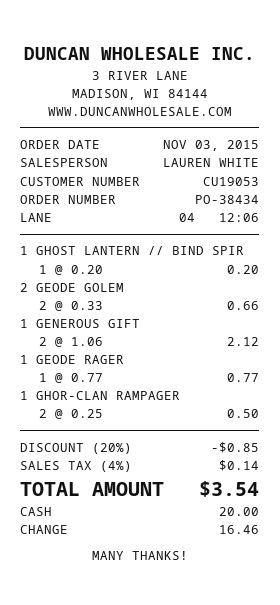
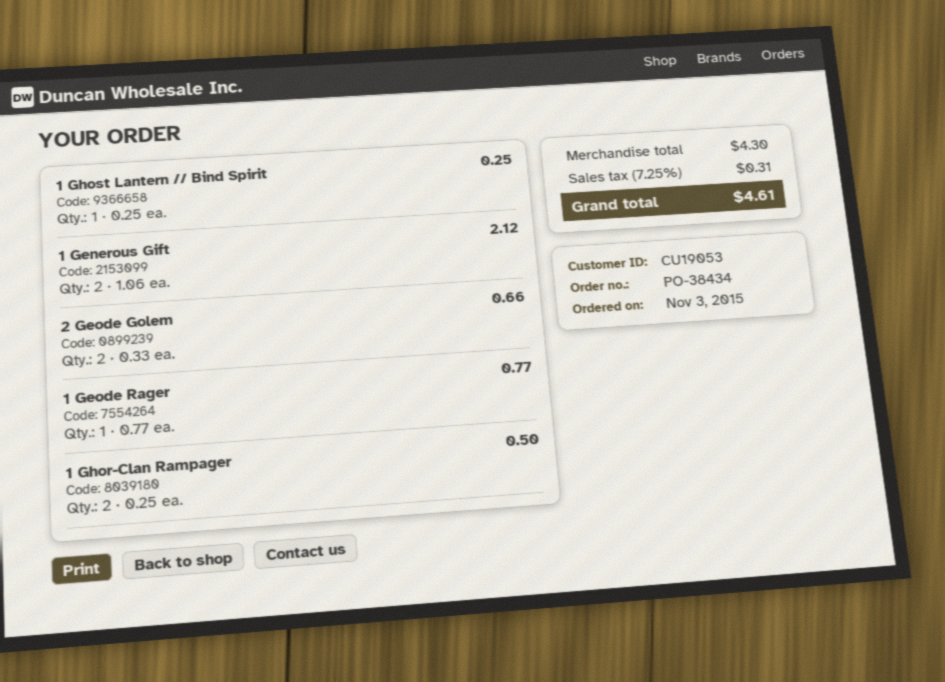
1 GHOST LANTERN // BIND SPIR: 1 x 0.20 = 0.20 -> 1 x 0.25 = 0.25
discount: 20% = 0.85 -> none
tax: 4% = 0.14 -> 7.25% = 0.31
total: 3.54 -> 4.61

